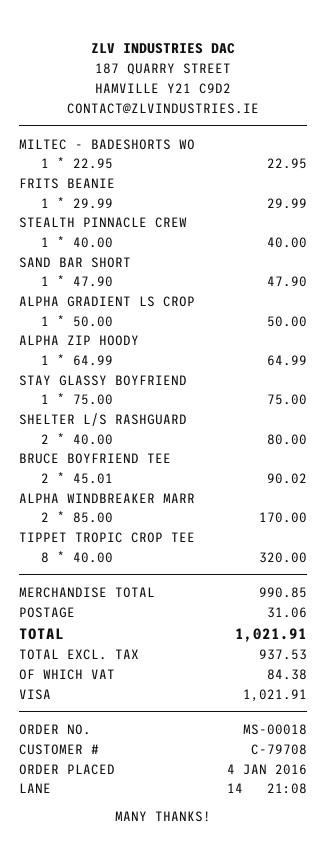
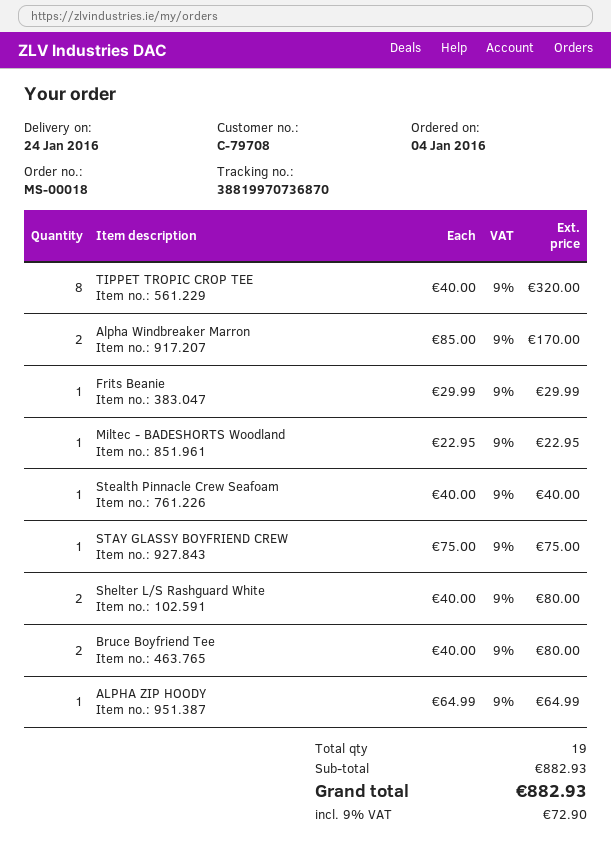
SAND BAR SHORT: 1 x 47.90 = 47.90 -> none
ALPHA GRADIENT LS CROP: 1 x 50.00 = 50.00 -> none
BRUCE BOYFRIEND TEE: 2 x 45.01 = 90.02 -> 2 x 40.00 = 80.00
subtotal: 990.85 -> 882.93
shipping: 31.06 -> none
tax: 84.38 -> 72.90
total: 1021.91 -> 882.93

